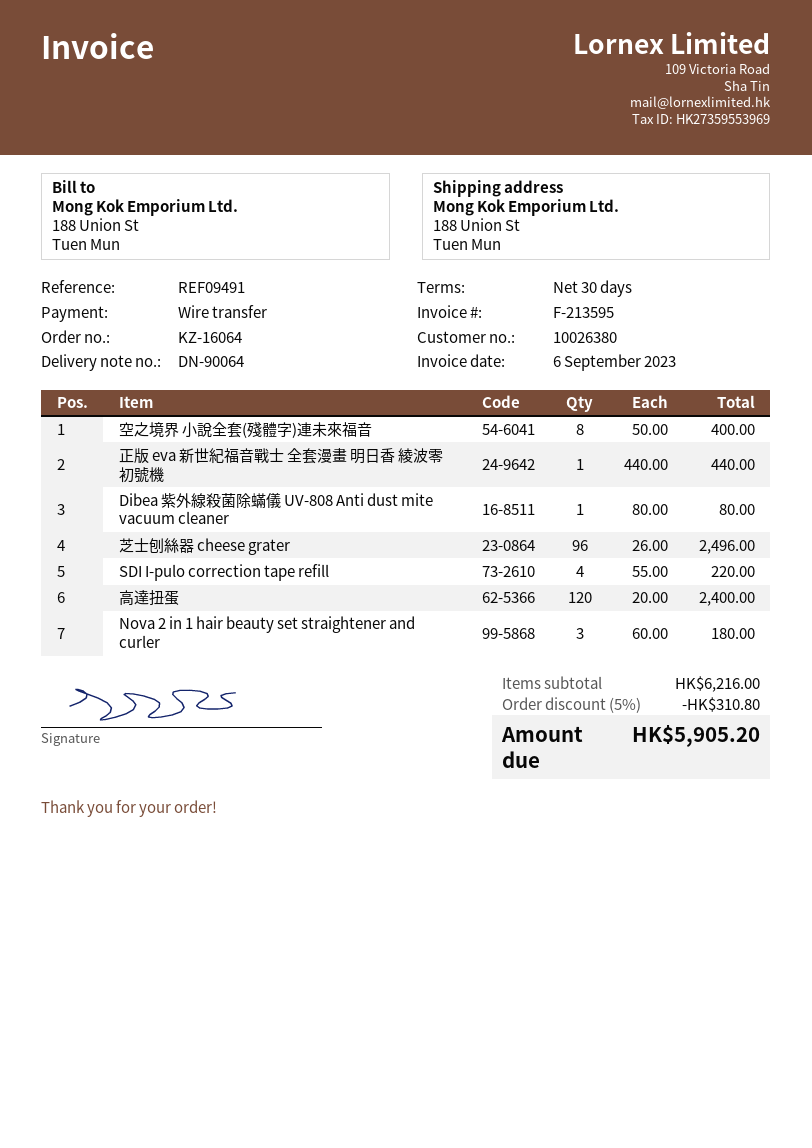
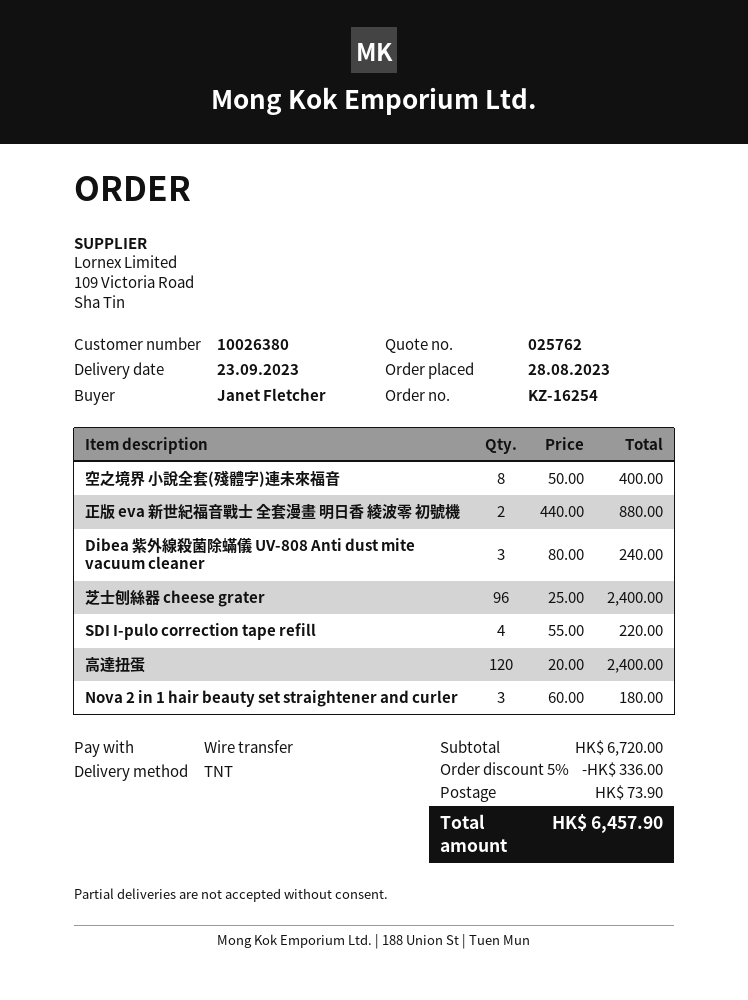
order number: KZ-16064 -> KZ-16254
正版 eva 新世紀福音戰士 全套漫畫 明日香 綾波零 初號機: 1 x 440.00 = 440.00 -> 2 x 440.00 = 880.00
Dibea 紫外線殺菌除蟎儀 UV-808 Anti dust mite vacuum cleaner: 1 x 80.00 = 80.00 -> 3 x 80.00 = 240.00
芝士刨絲器 cheese grater: 96 x 26.00 = 2496.00 -> 96 x 25.00 = 2400.00
subtotal: 6216.00 -> 6720.00
discount: 5% = 310.80 -> 5% = 336.00
shipping: none -> 73.90
total: 5905.20 -> 6457.90

